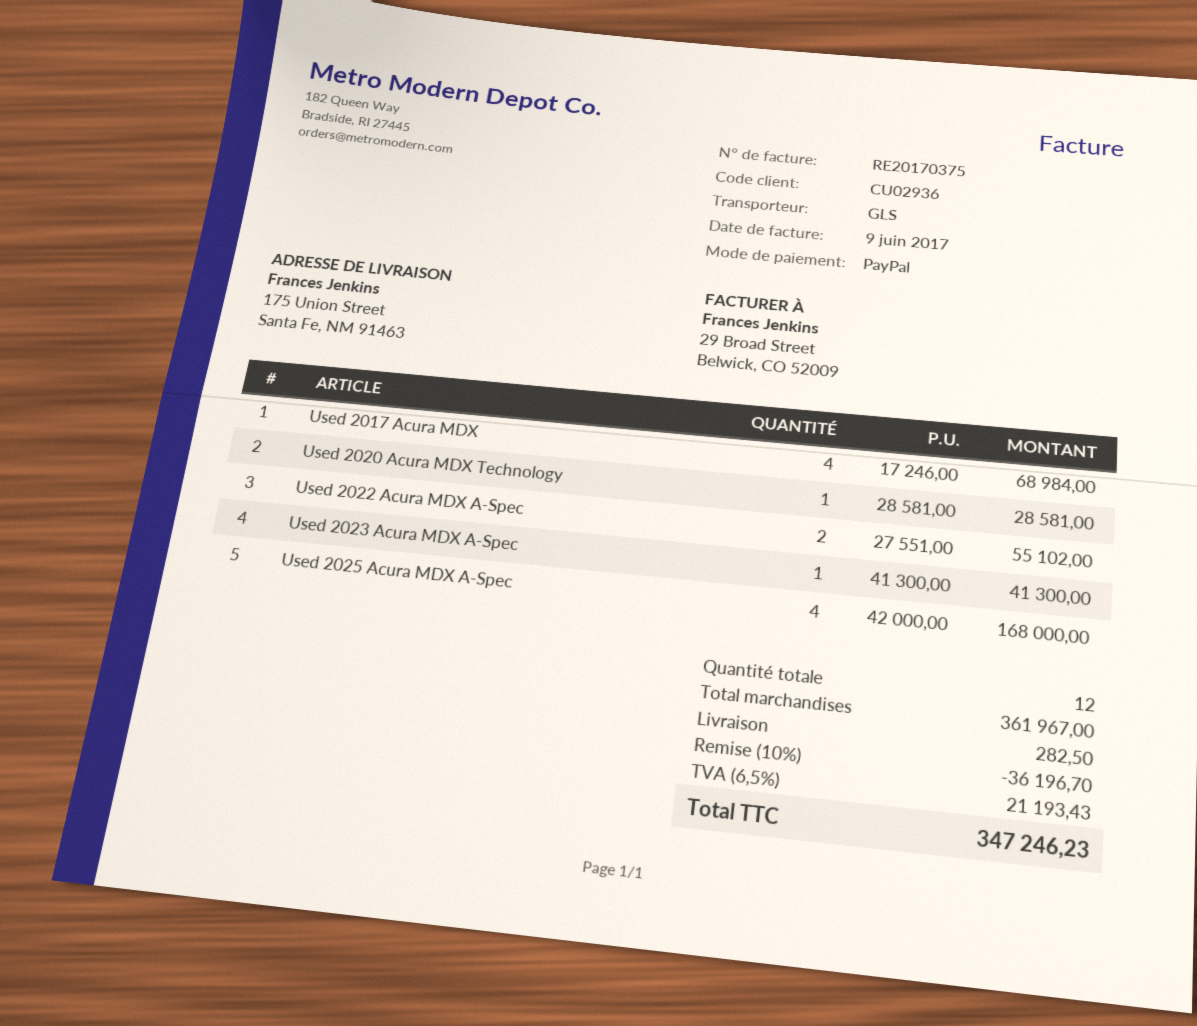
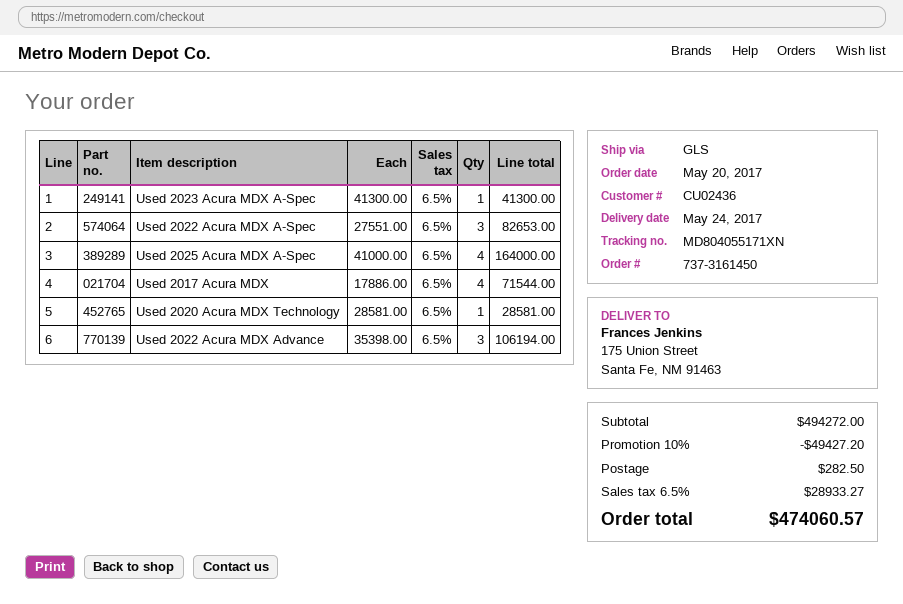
customer number: CU02936 -> CU02436
Used 2017 Acura MDX: 4 x 17246.00 = 68984.00 -> 4 x 17886.00 = 71544.00
Used 2022 Acura MDX A-Spec: 2 x 27551.00 = 55102.00 -> 3 x 27551.00 = 82653.00
Used 2025 Acura MDX A-Spec: 4 x 42000.00 = 168000.00 -> 4 x 41000.00 = 164000.00
Used 2022 Acura MDX Advance: none -> 3 x 35398.00 = 106194.00
subtotal: 361967.00 -> 494272.00
discount: 10% = 36196.70 -> 10% = 49427.20
tax: 6.5% = 21193.43 -> 6.5% = 28933.27
total: 347246.23 -> 474060.57

